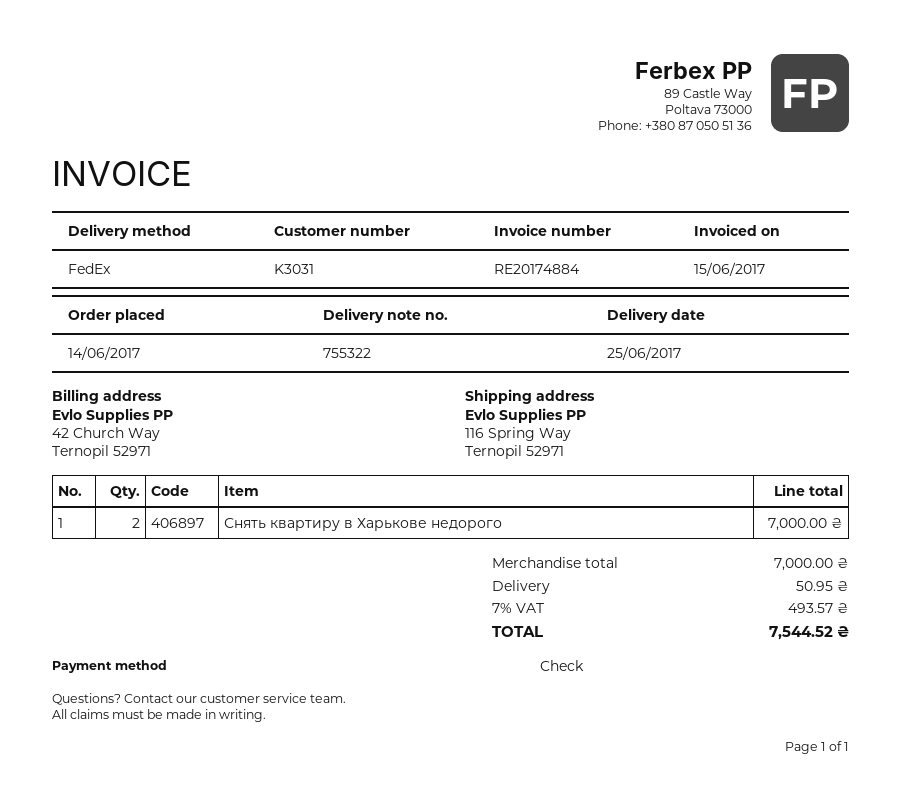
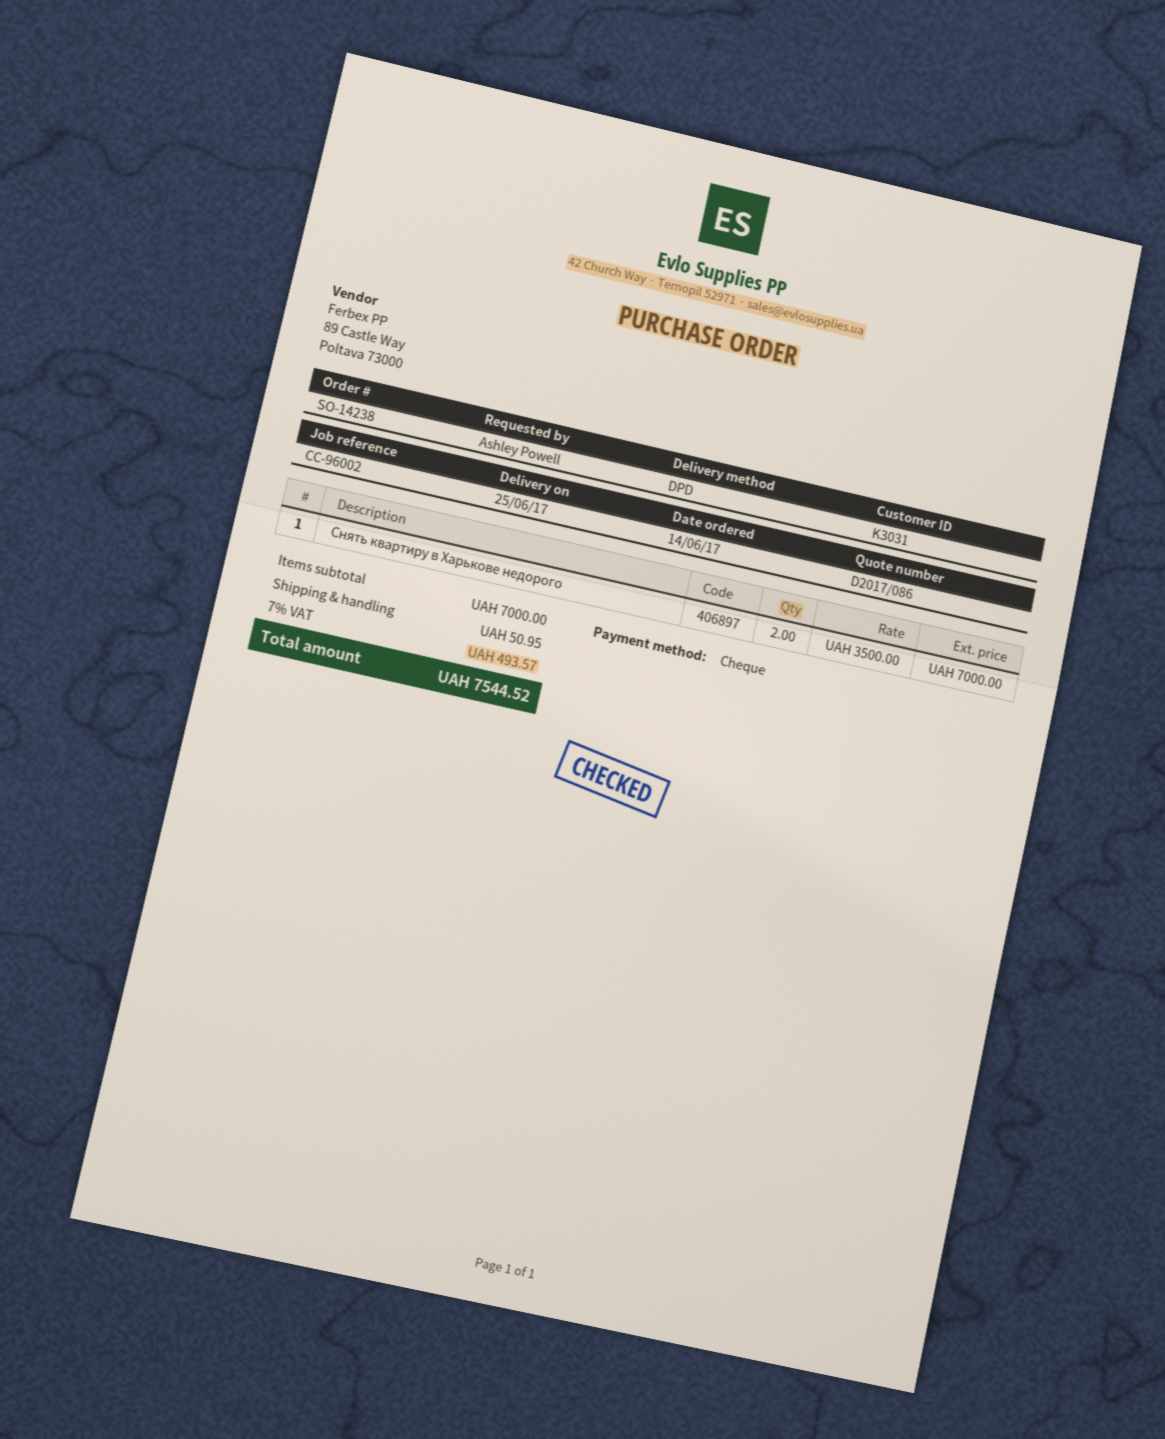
shipping method: FedEx -> DPD

